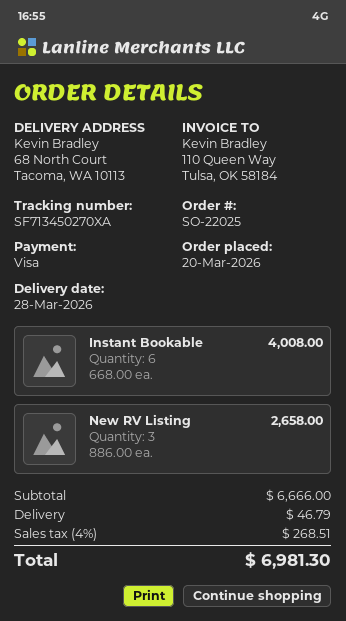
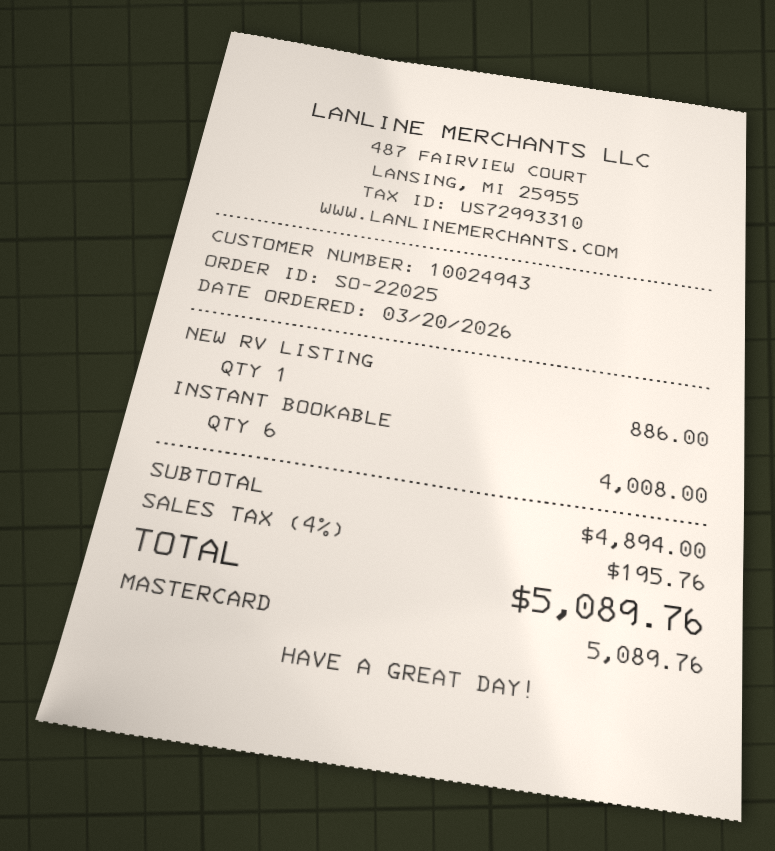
payment method: Visa -> Mastercard
New RV Listing: 3 for 2658.00 -> 1 for 886.00
subtotal: 6666.00 -> 4894.00
shipping: 46.79 -> none
tax: 4% = 268.51 -> 4% = 195.76
total: 6981.30 -> 5089.76

